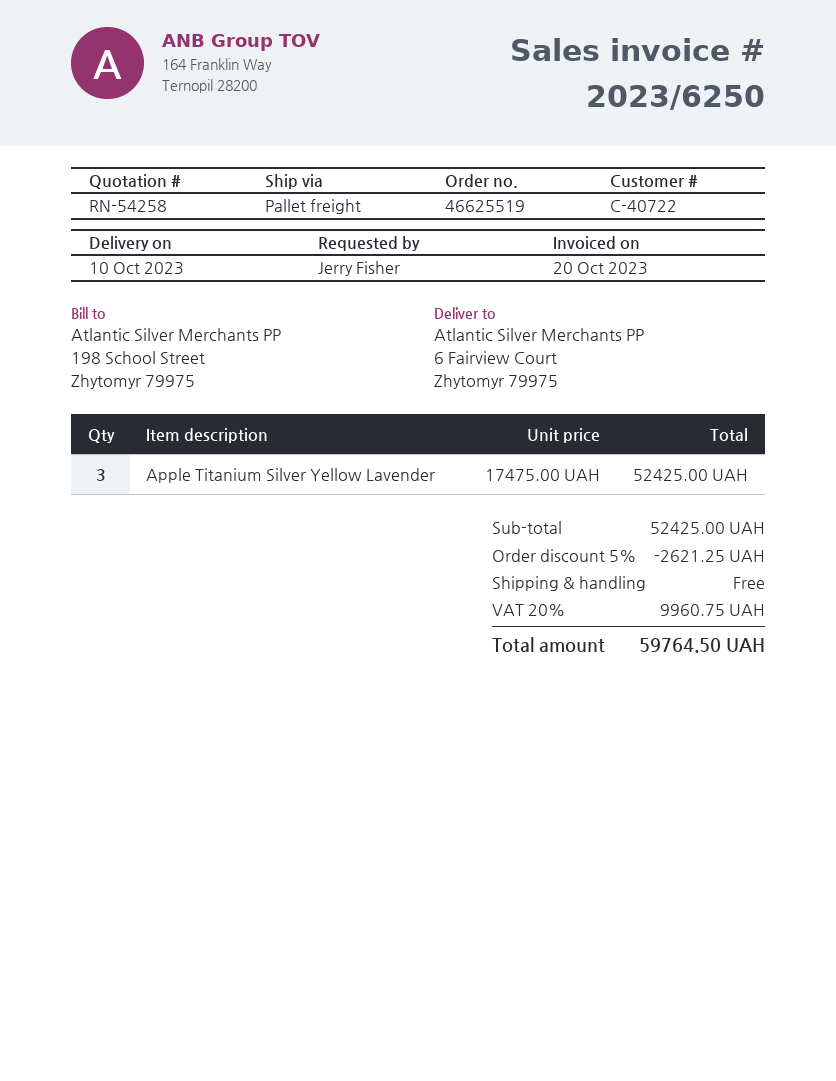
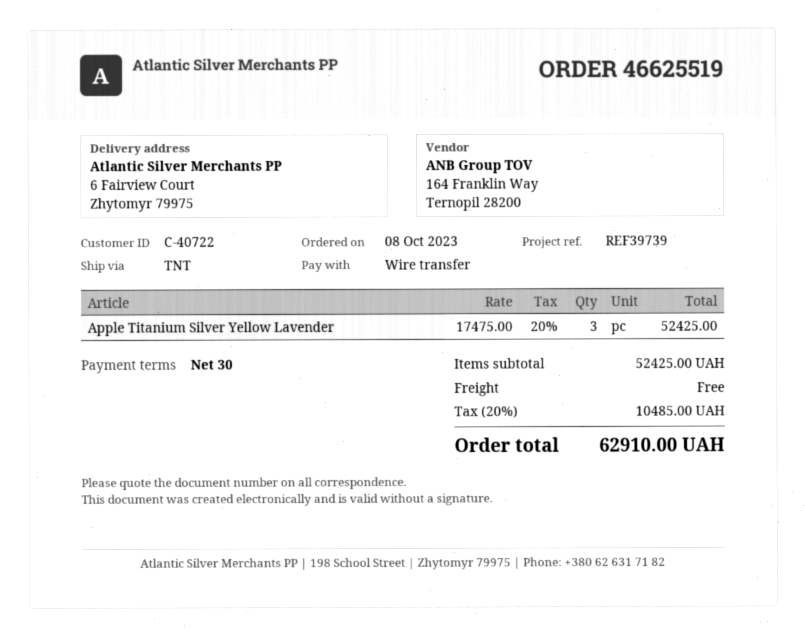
shipping method: pallet freight -> TNT
discount: 5% = 2621.25 -> none
tax: 20% = 9960.75 -> 20% = 10485.00
total: 59764.50 -> 62910.00

